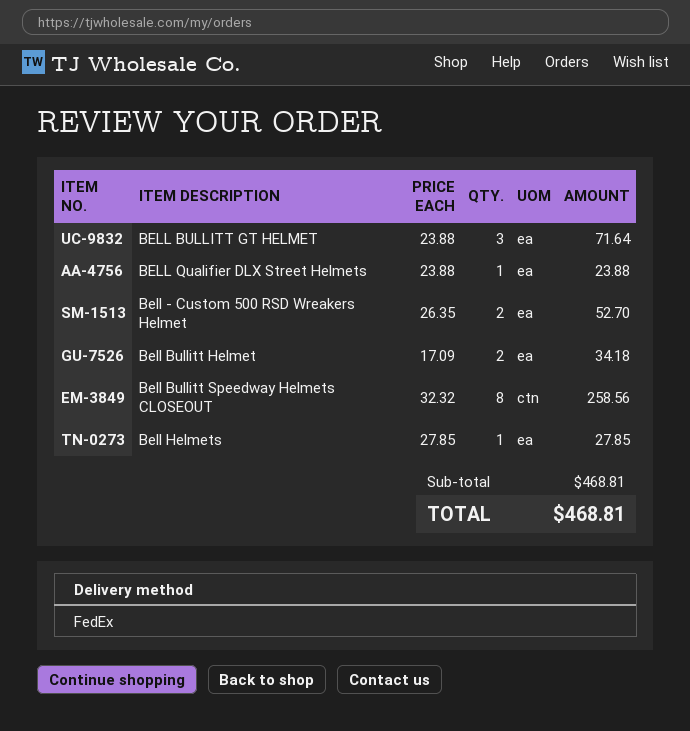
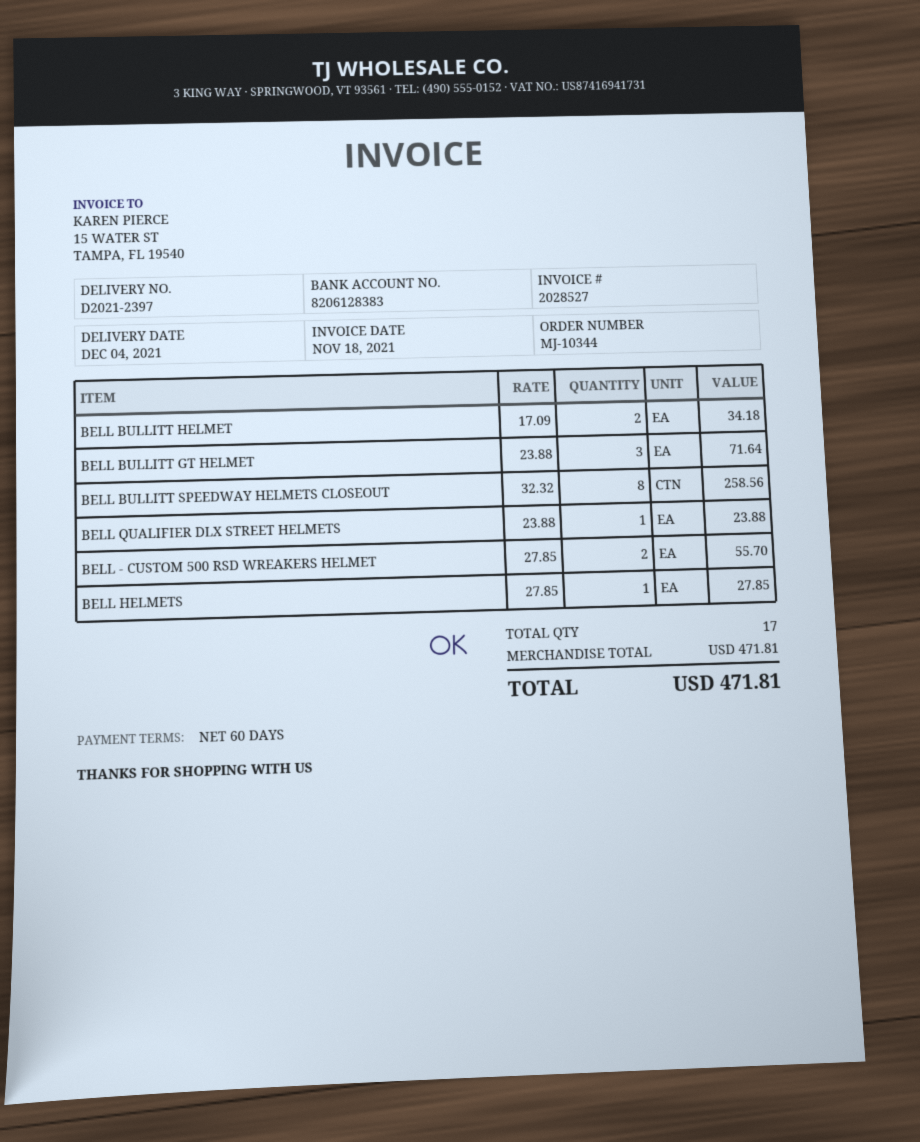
Bell - Custom 500 RSD Wreakers Helmet: 2 x 26.35 = 52.70 -> 2 x 27.85 = 55.70
subtotal: 468.81 -> 471.81
total: 468.81 -> 471.81

